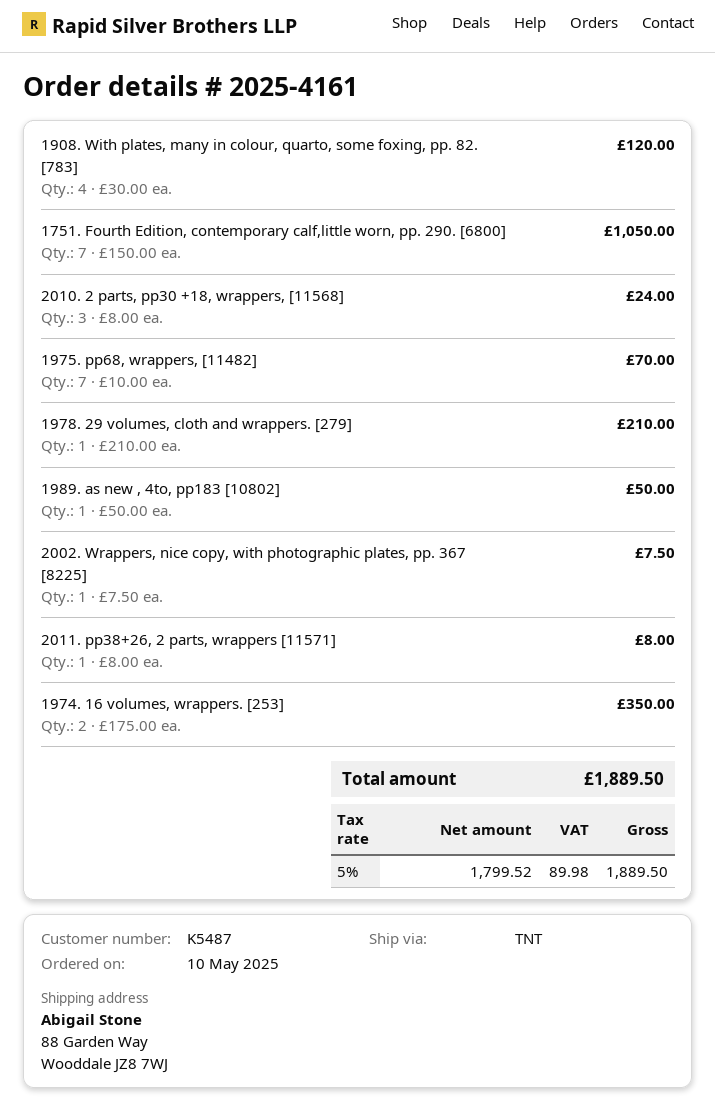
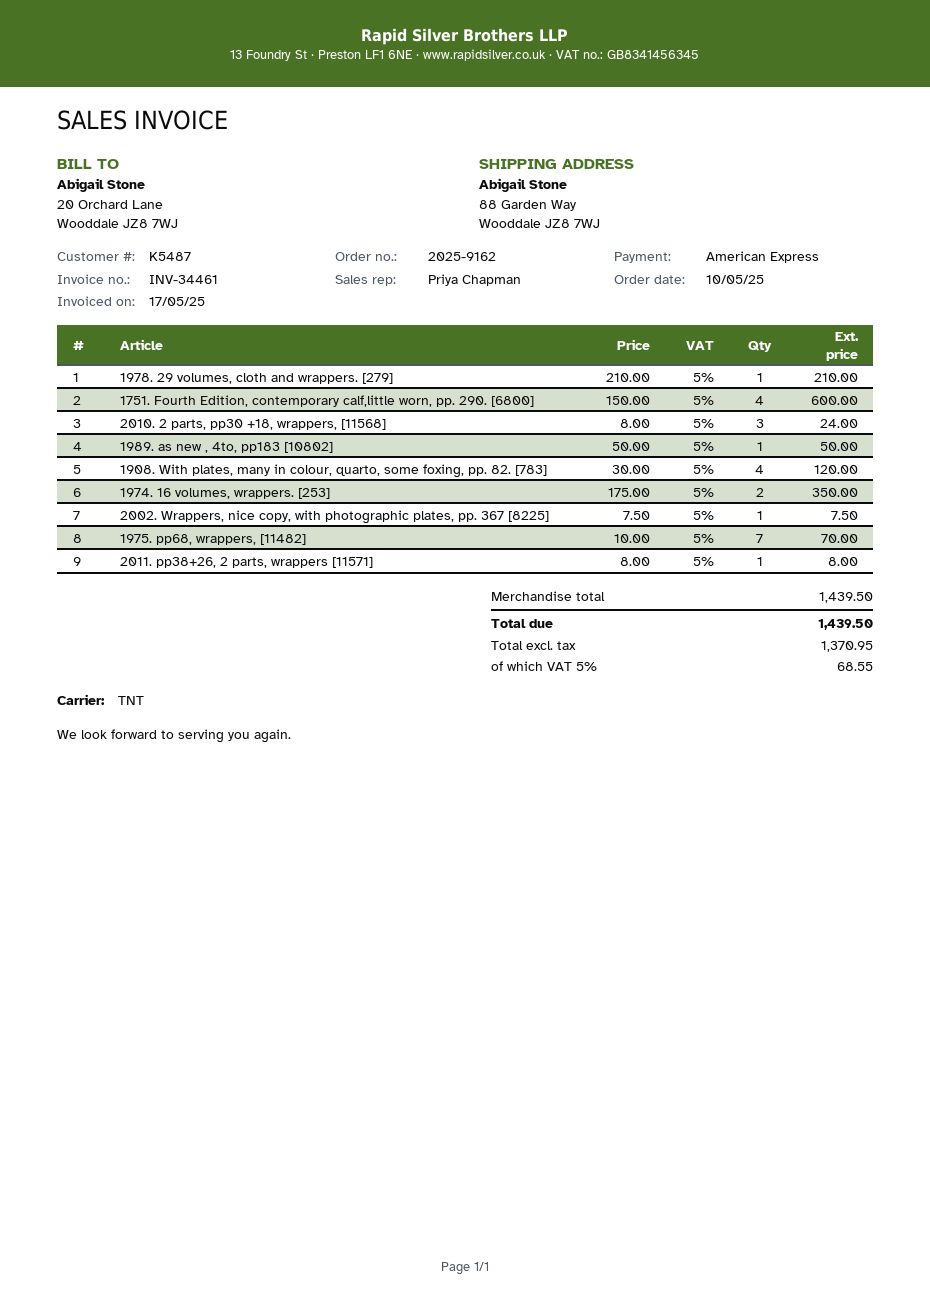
order number: 2025-4161 -> 2025-9162
1751. Fourth Edition, contemporary calf,little worn, pp. 290. [6800]: 7 x 150.00 = 1050.00 -> 4 x 150.00 = 600.00
net: 1799.52 -> 1370.95
tax: 5% = 89.98 -> 5% = 68.55
total: 1889.50 -> 1439.50

